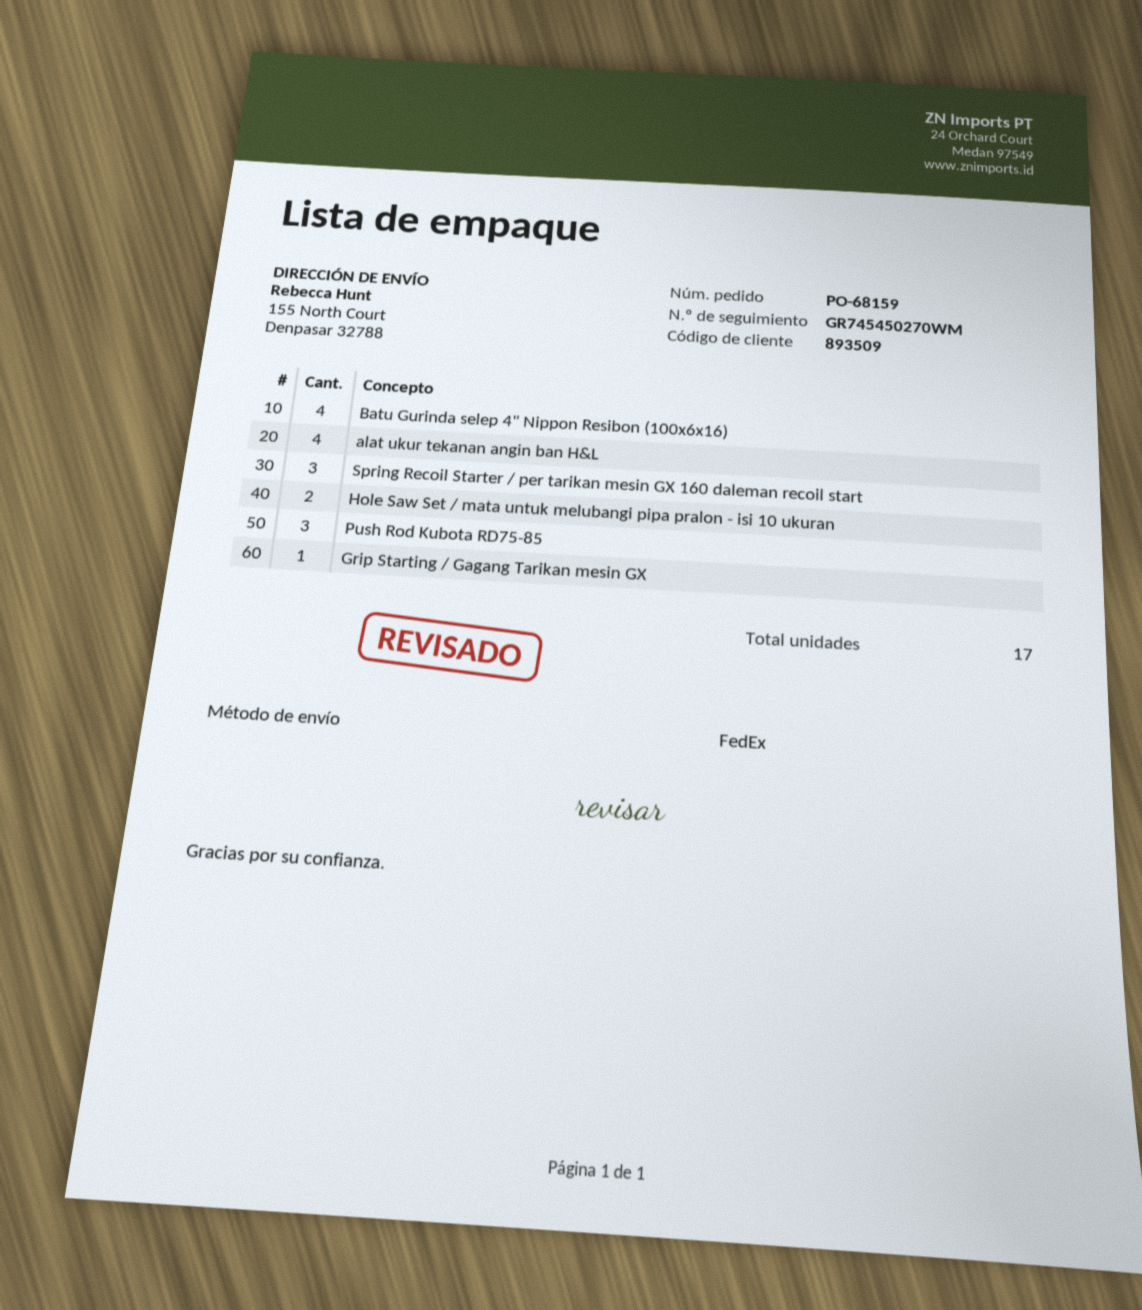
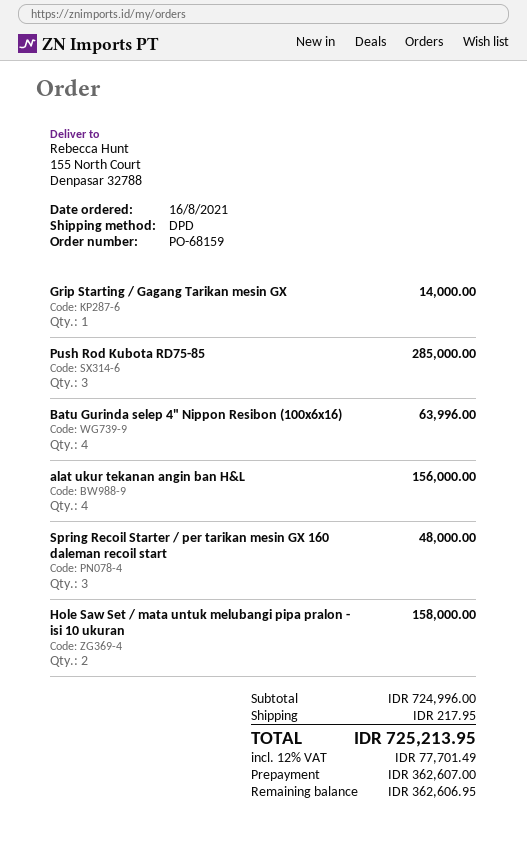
shipping method: FedEx -> DPD

